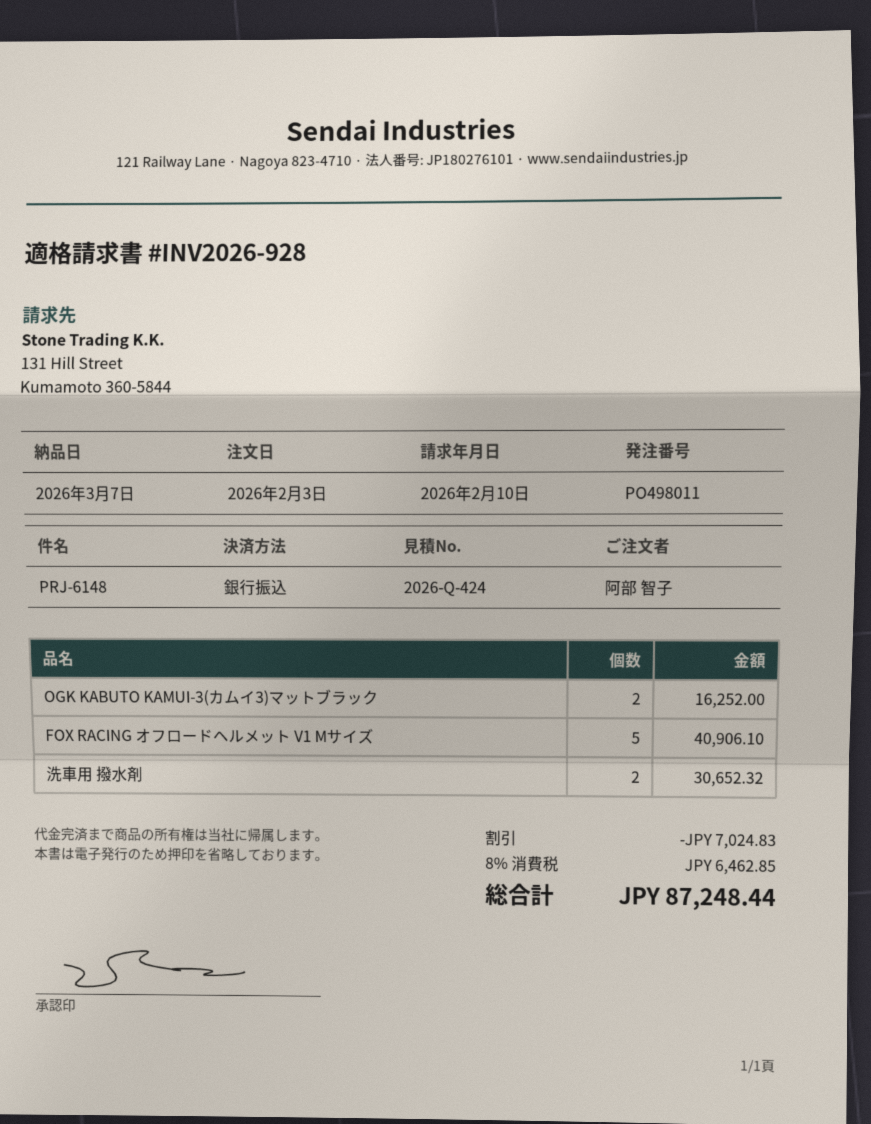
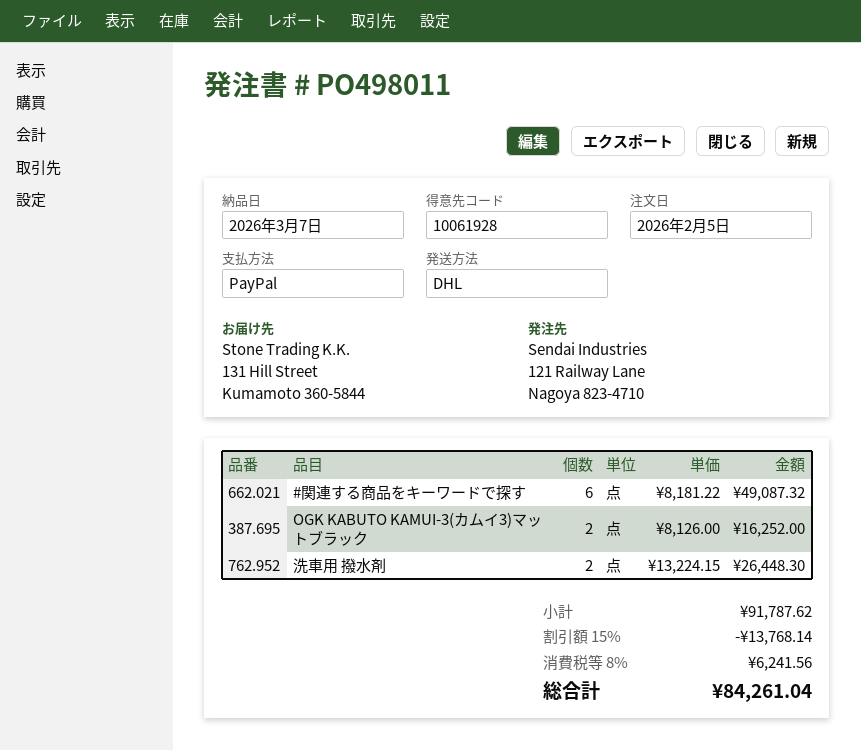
order date: 2026-02-03 -> 2026-02-05
payment method: bank transfer -> PayPal
FOX RACING オフロードヘルメット V1 Mサイズ: 5 for 40906.10 -> none
洗車用 撥水剤: 2 for 30652.32 -> 2 for 26448.30
#関連する商品をキーワードで探す: none -> 6 for 49087.32
discount: 7024.83 -> 13768.14
tax: 8% = 6462.85 -> 8% = 6241.56
total: 87248.44 -> 84261.04

